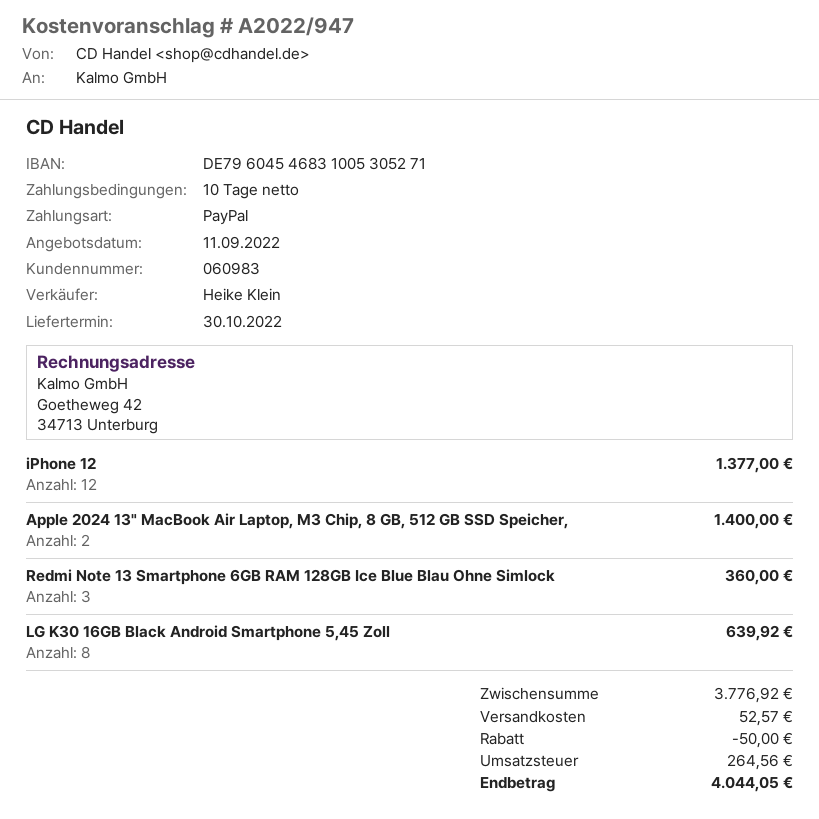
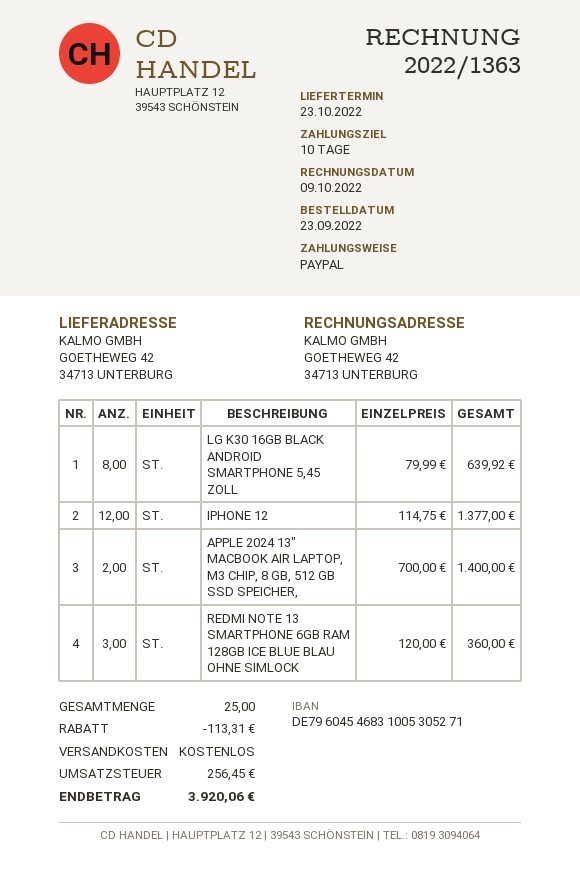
delivery date: 2022-10-30 -> 2022-10-23
discount: 50.00 -> 113.31
shipping: 52.57 -> 0.00
tax: 264.56 -> 256.45
total: 4044.05 -> 3920.06

